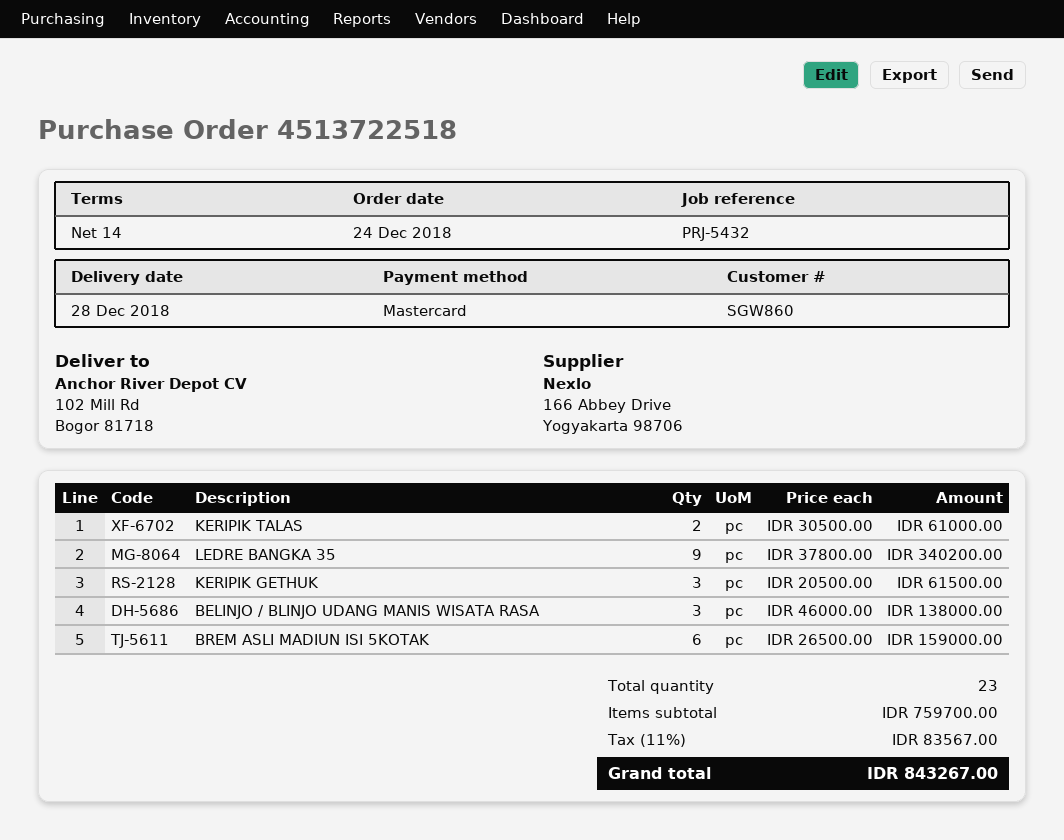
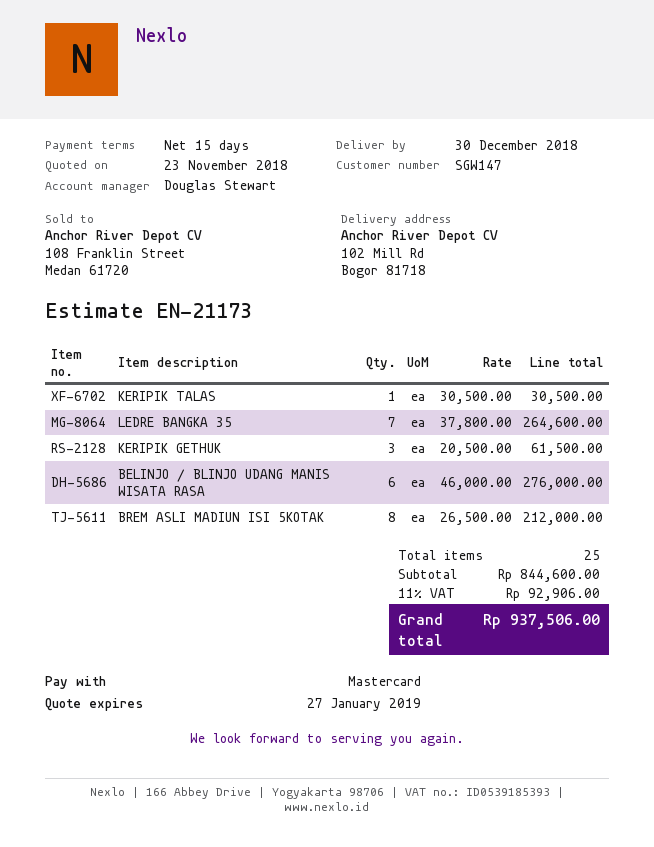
delivery date: 2018-12-28 -> 2018-12-30
payment terms: 14 days -> 15 days
customer number: SGW860 -> SGW147
KERIPIK TALAS: 2 x 30500.00 = 61000.00 -> 1 x 30500.00 = 30500.00
LEDRE BANGKA 35: 9 x 37800.00 = 340200.00 -> 7 x 37800.00 = 264600.00
BELINJO / BLINJO UDANG MANIS WISATA RASA: 3 x 46000.00 = 138000.00 -> 6 x 46000.00 = 276000.00
BREM ASLI MADIUN ISI 5KOTAK: 6 x 26500.00 = 159000.00 -> 8 x 26500.00 = 212000.00
total quantity: 23 -> 25
subtotal: 759700.00 -> 844600.00
tax: 11% = 83567.00 -> 11% = 92906.00
total: 843267.00 -> 937506.00

